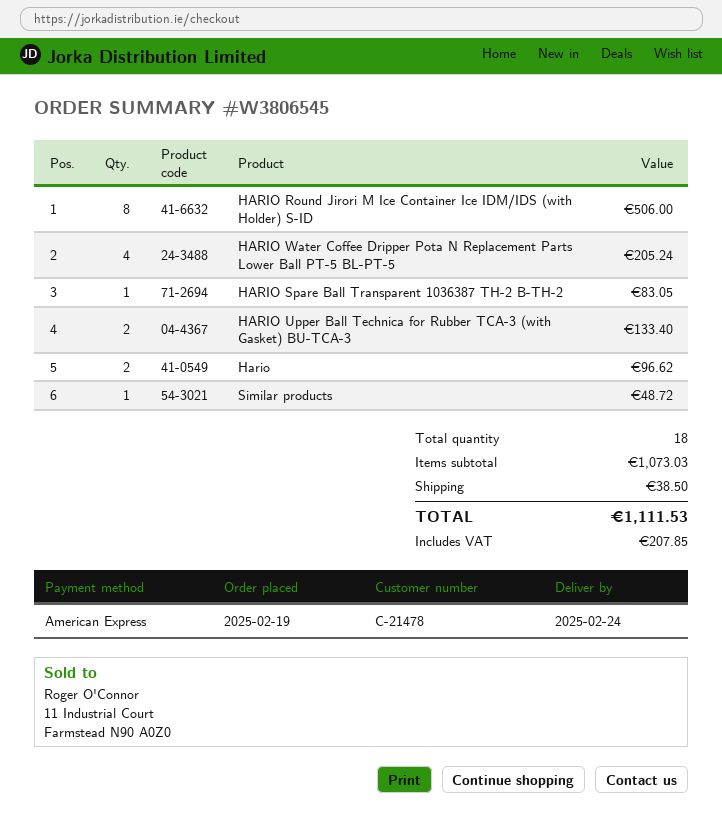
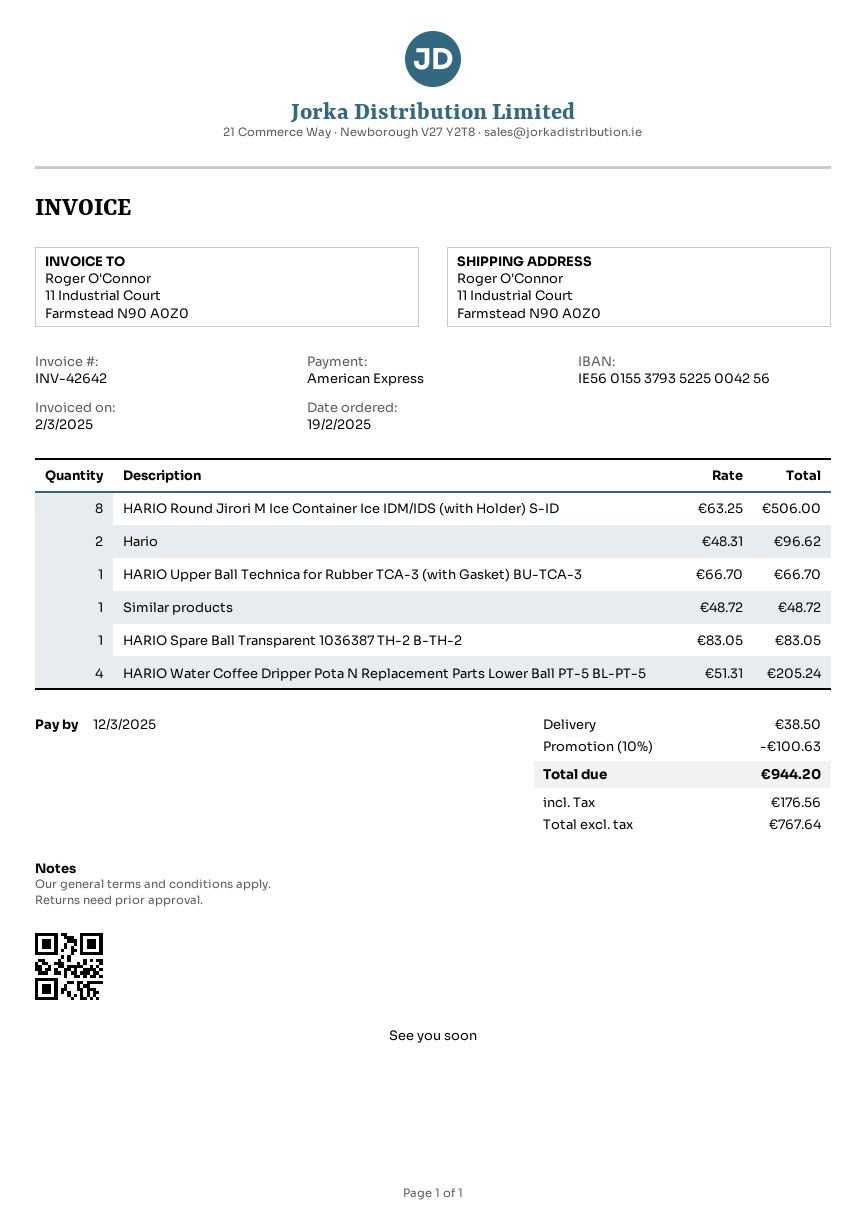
HARIO Upper Ball Technica for Rubber TCA-3 (with Gasket) BU-TCA-3: 2 for 133.40 -> 1 for 66.70
discount: none -> 10% = 100.63
tax: 207.85 -> 176.56
total: 1111.53 -> 944.20

